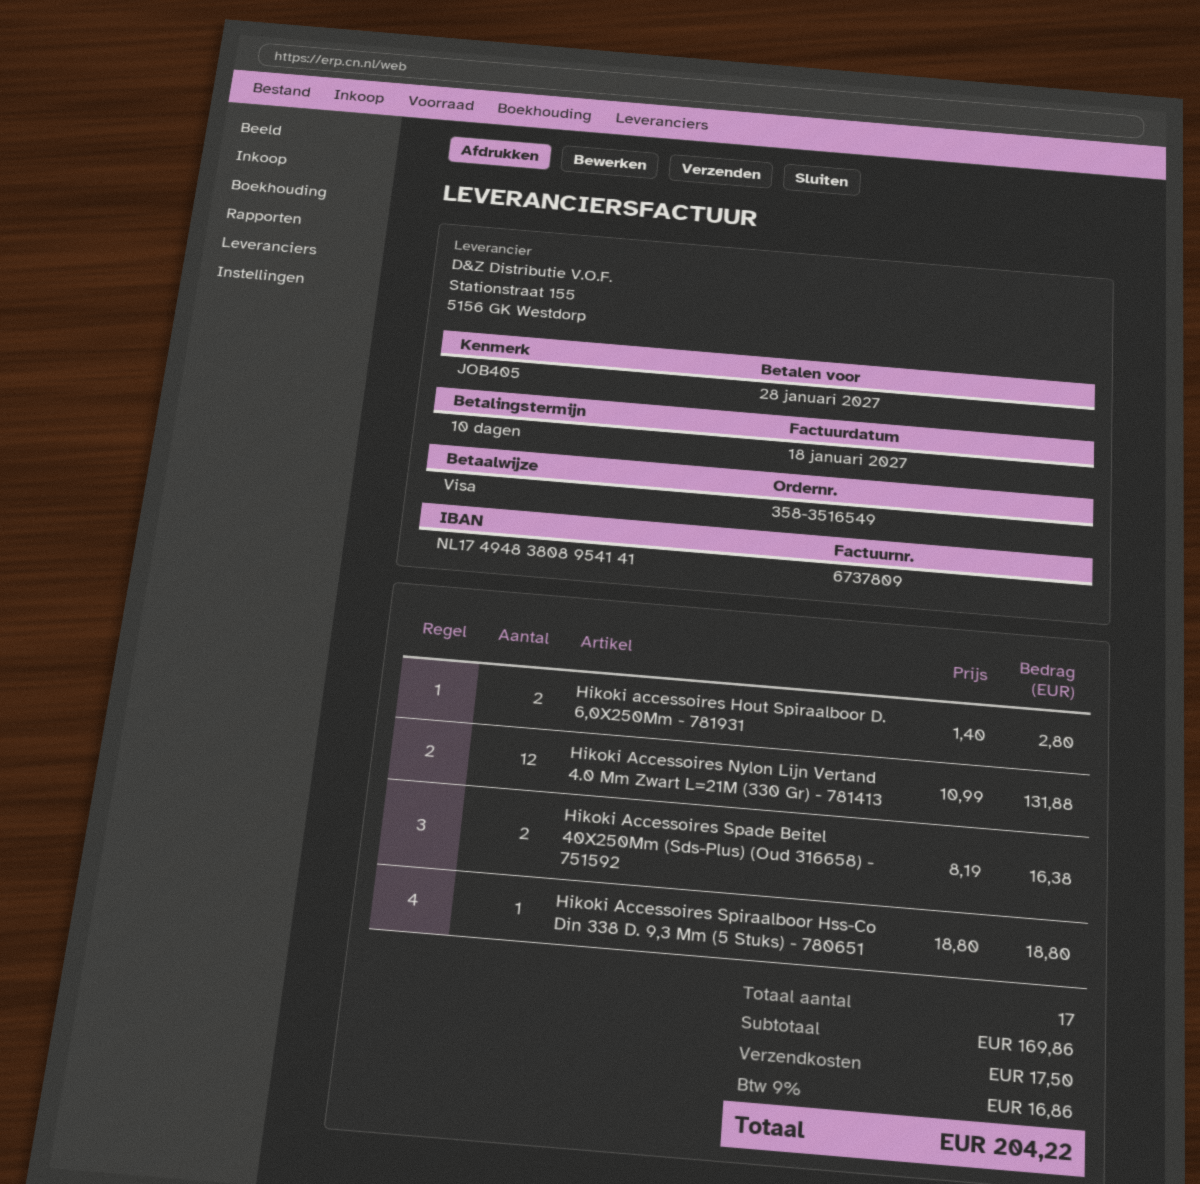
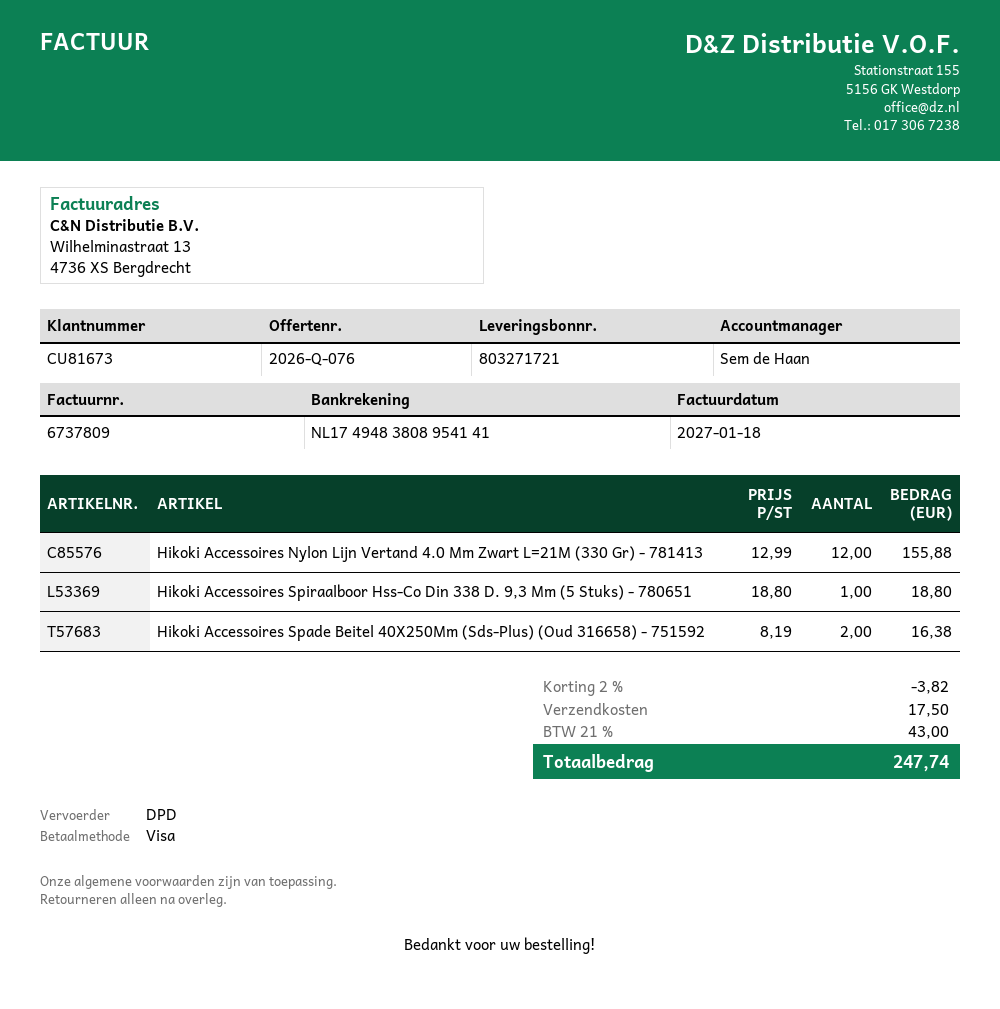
Hikoki accessoires Hout Spiraalboor D. 6,0X250Mm - 781931: 2 x 1.40 = 2.80 -> none
Hikoki Accessoires Nylon Lijn Vertand 4.0 Mm Zwart L=21M (330 Gr) - 781413: 12 x 10.99 = 131.88 -> 12 x 12.99 = 155.88
discount: none -> 2% = 3.82
tax: 9% = 16.86 -> 21% = 43.00
total: 204.22 -> 247.74

